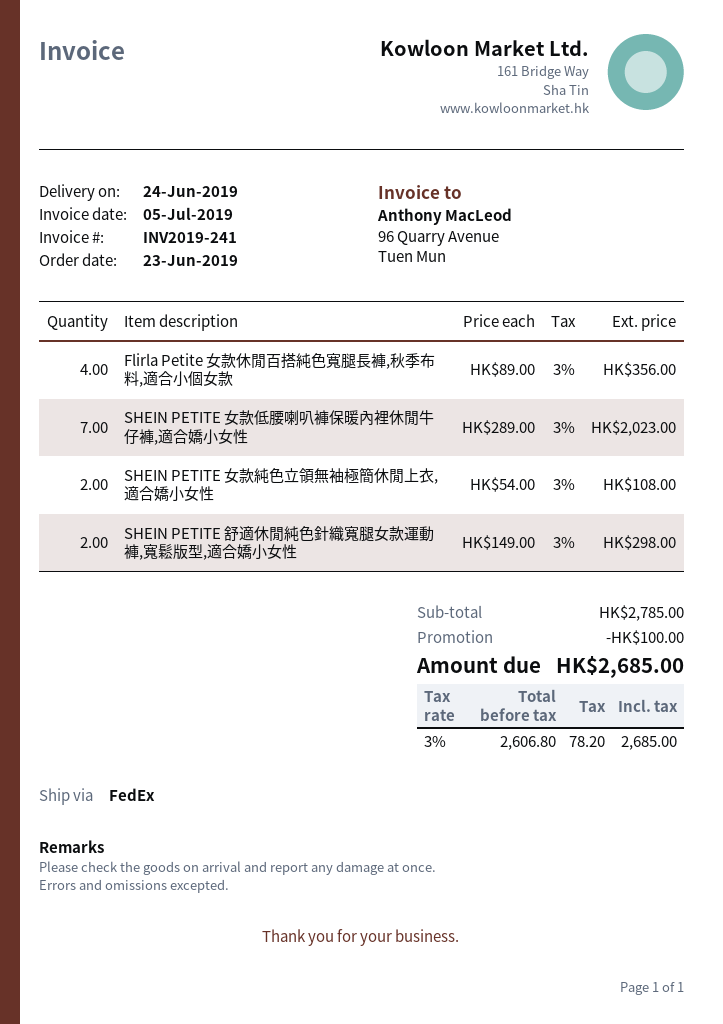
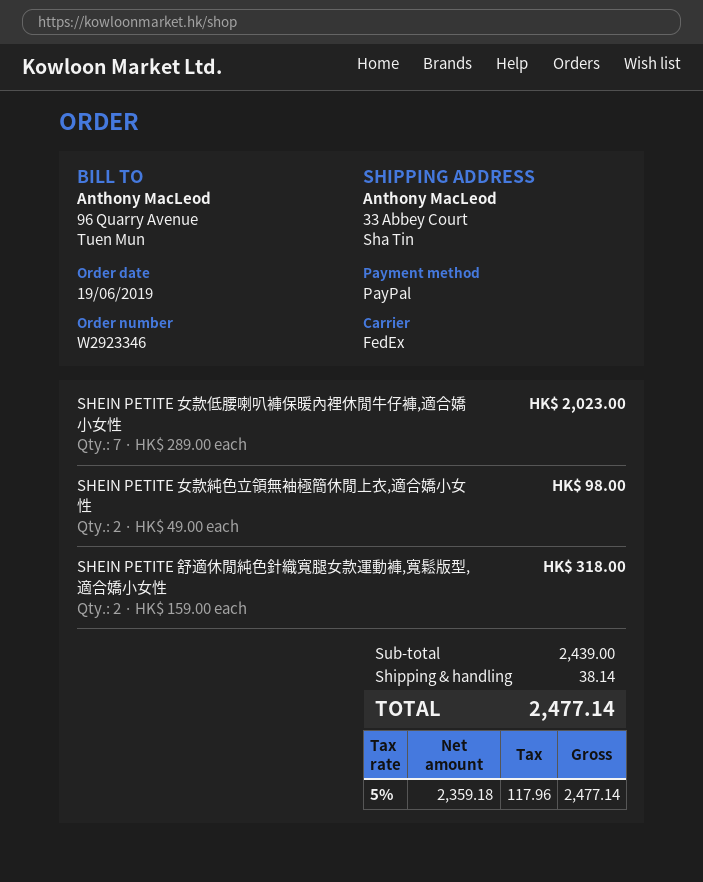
order date: 2019-06-23 -> 2019-06-19
Flirla Petite 女款休閒百搭純色寬腿長褲,秋季布料,適合小個女款: 4 x 89.00 = 356.00 -> none
SHEIN PETITE 女款純色立領無袖極簡休閒上衣,適合嬌小女性: 2 x 54.00 = 108.00 -> 2 x 49.00 = 98.00
SHEIN PETITE 舒適休閒純色針織寬腿女款運動褲,寬鬆版型,適合嬌小女性: 2 x 149.00 = 298.00 -> 2 x 159.00 = 318.00
subtotal: 2785.00 -> 2439.00
discount: 100.00 -> none
shipping: none -> 38.14
net: 2606.80 -> 2359.18
tax: 3% = 78.20 -> 5% = 117.96
total: 2685.00 -> 2477.14

